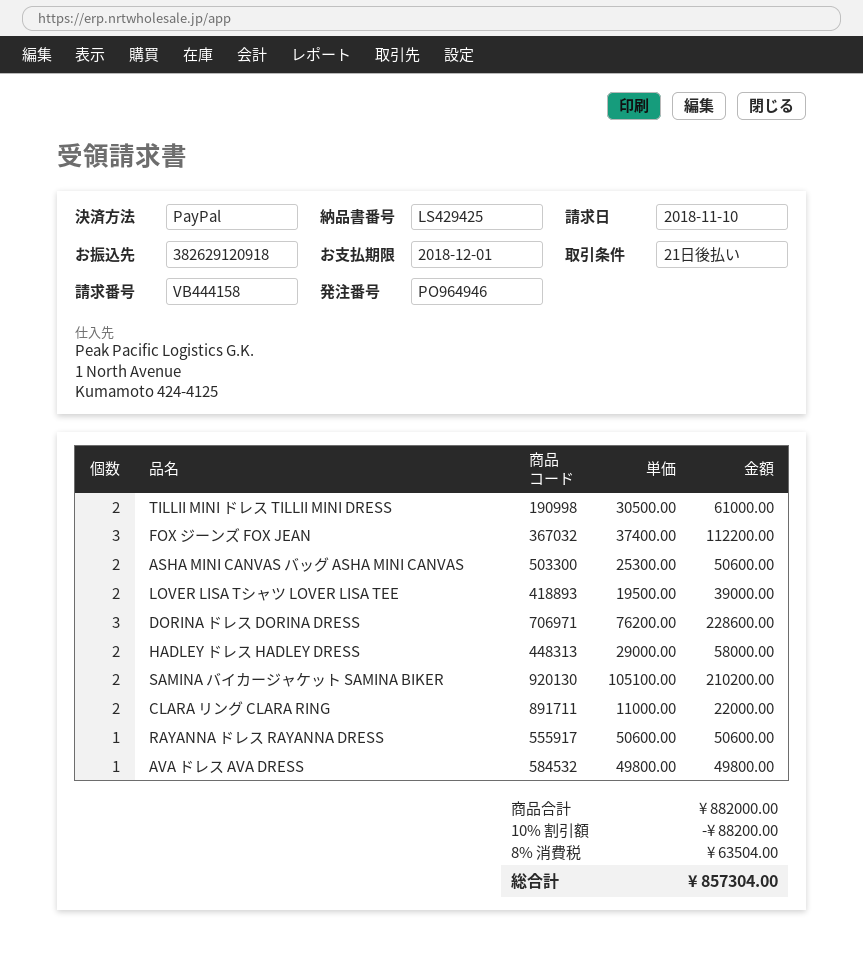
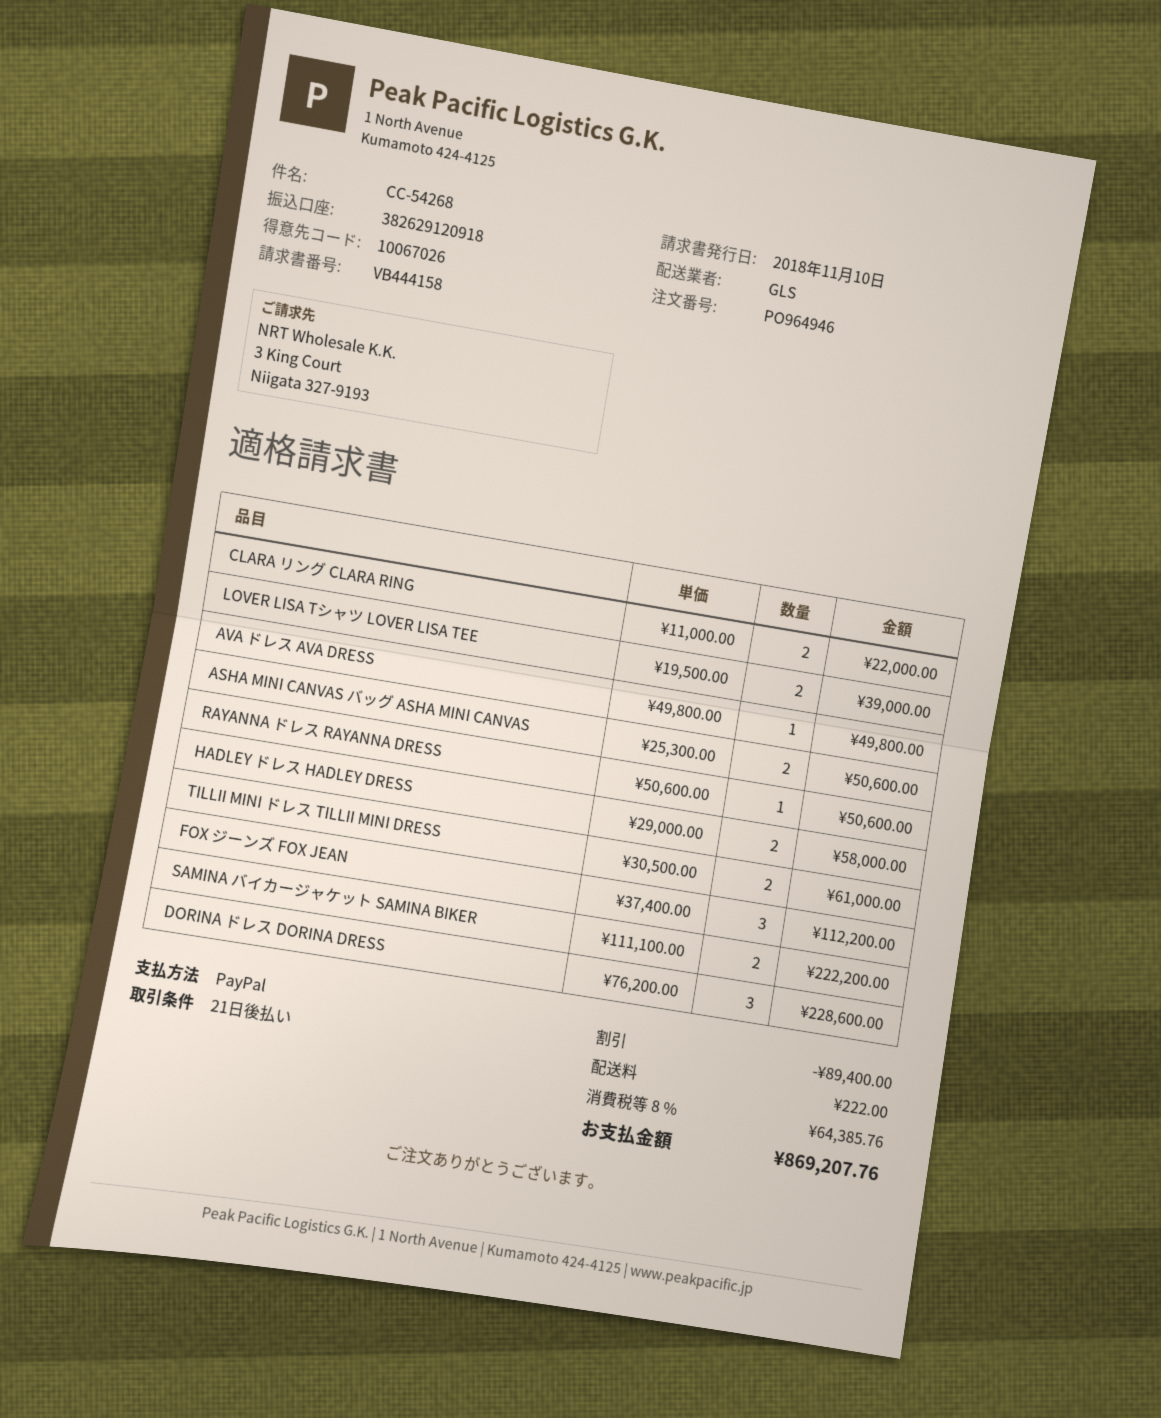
SAMINA バイカージャケット SAMINA BIKER: 2 x 105100.00 = 210200.00 -> 2 x 111100.00 = 222200.00
discount: 88200.00 -> 89400.00
shipping: none -> 222.00
tax: 8% = 63504.00 -> 8% = 64385.76
total: 857304.00 -> 869207.76

